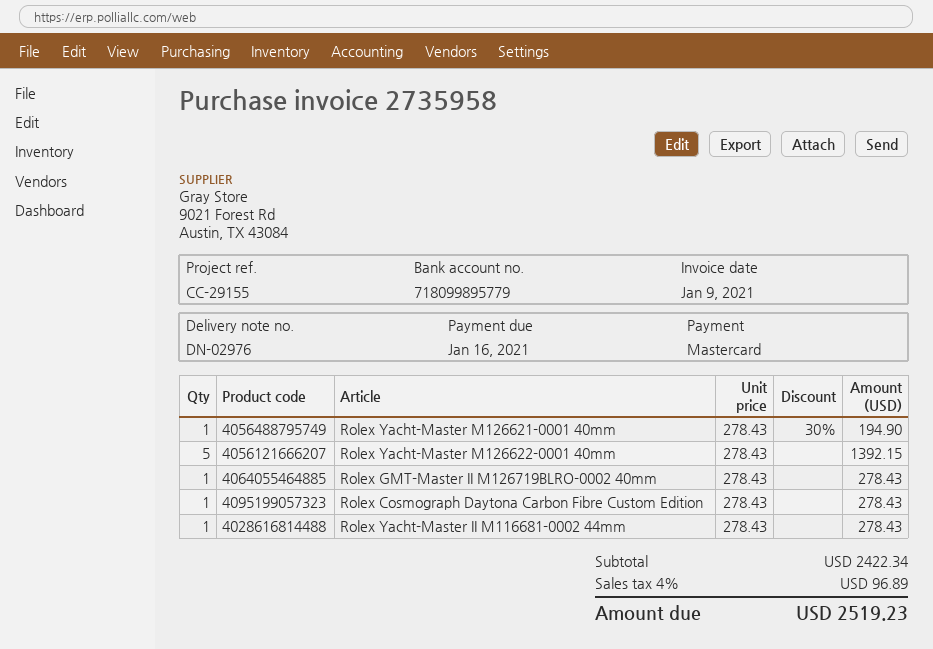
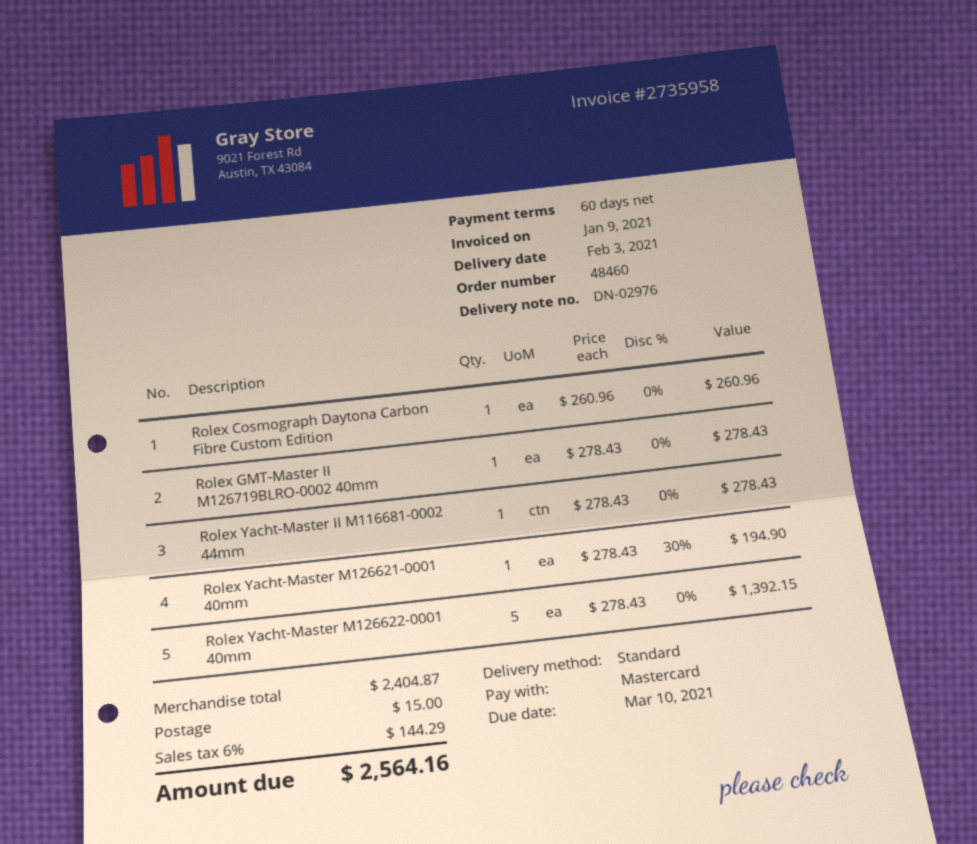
due date: 2021-01-16 -> 2021-03-10
Rolex Cosmograph Daytona Carbon Fibre Custom Edition: 1 x 278.43 = 278.43 -> 1 x 260.96 = 260.96
subtotal: 2422.34 -> 2404.87
shipping: none -> 15.00
tax: 4% = 96.89 -> 6% = 144.29
total: 2519.23 -> 2564.16

